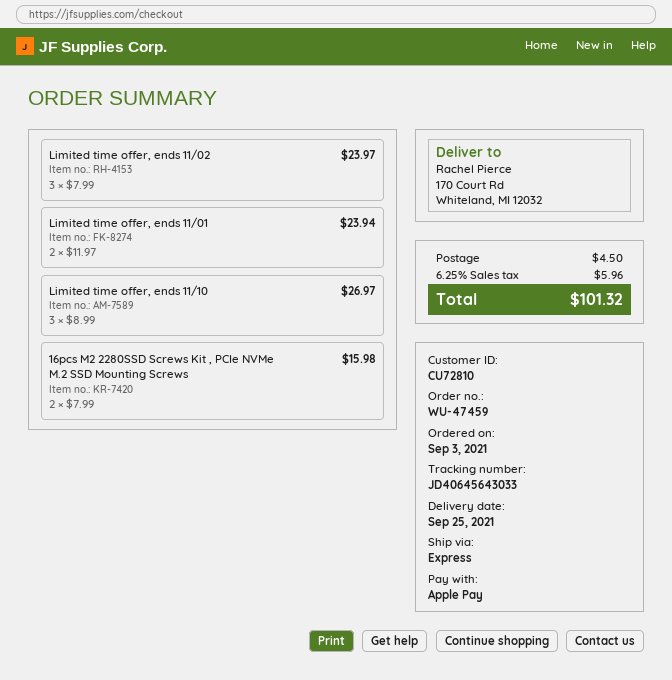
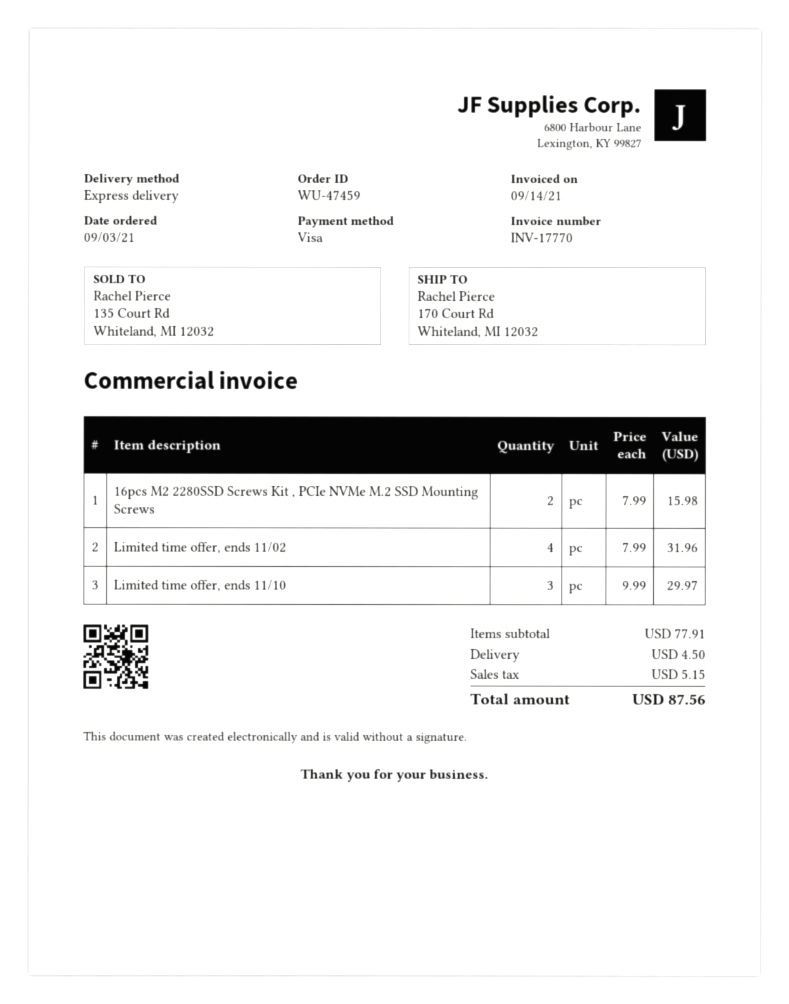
payment method: Apple Pay -> Visa
Limited time offer, ends 11/02: 3 x 7.99 = 23.97 -> 4 x 7.99 = 31.96
Limited time offer, ends 11/01: 2 x 11.97 = 23.94 -> none
Limited time offer, ends 11/10: 3 x 8.99 = 26.97 -> 3 x 9.99 = 29.97
tax: 5.96 -> 5.15
total: 101.32 -> 87.56

